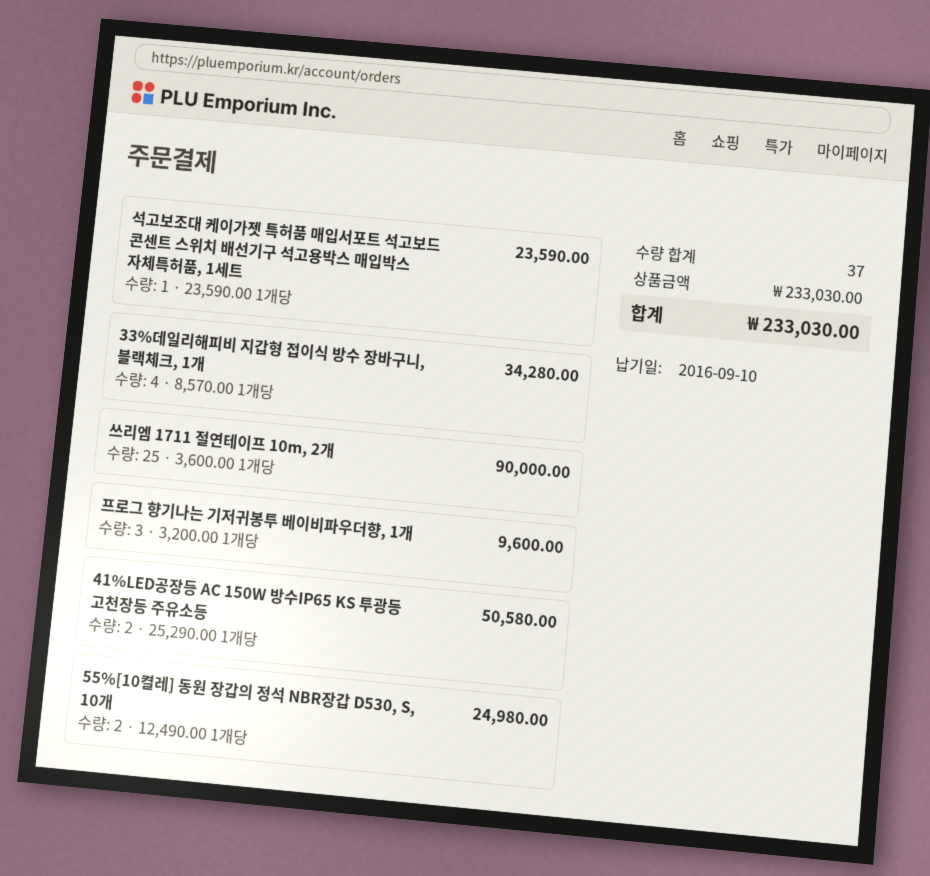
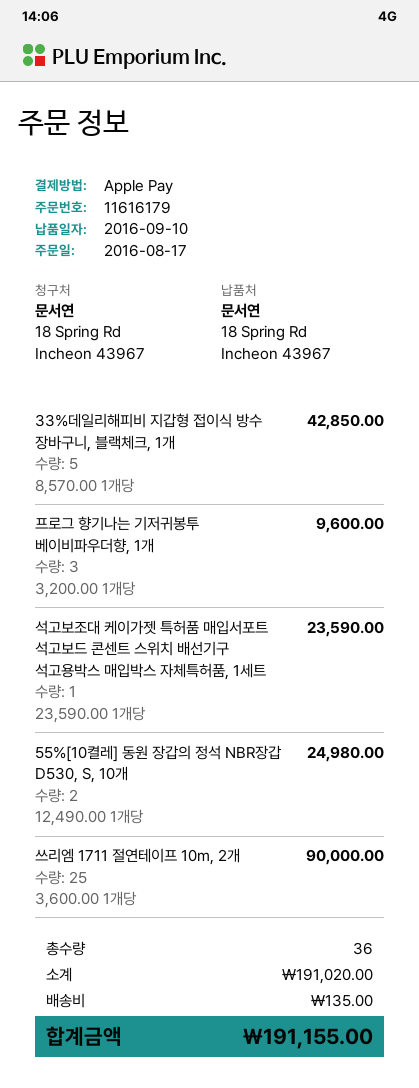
33%데일리해피비 지갑형 접이식 방수 장바구니, 블랙체크, 1개: 4 x 8570.00 = 34280.00 -> 5 x 8570.00 = 42850.00
41%LED공장등 AC 150W 방수IP65 KS 투광등 고천장등 주유소등: 2 x 25290.00 = 50580.00 -> none
total quantity: 37 -> 36
subtotal: 233030.00 -> 191020.00
shipping: none -> 135.00
total: 233030.00 -> 191155.00

